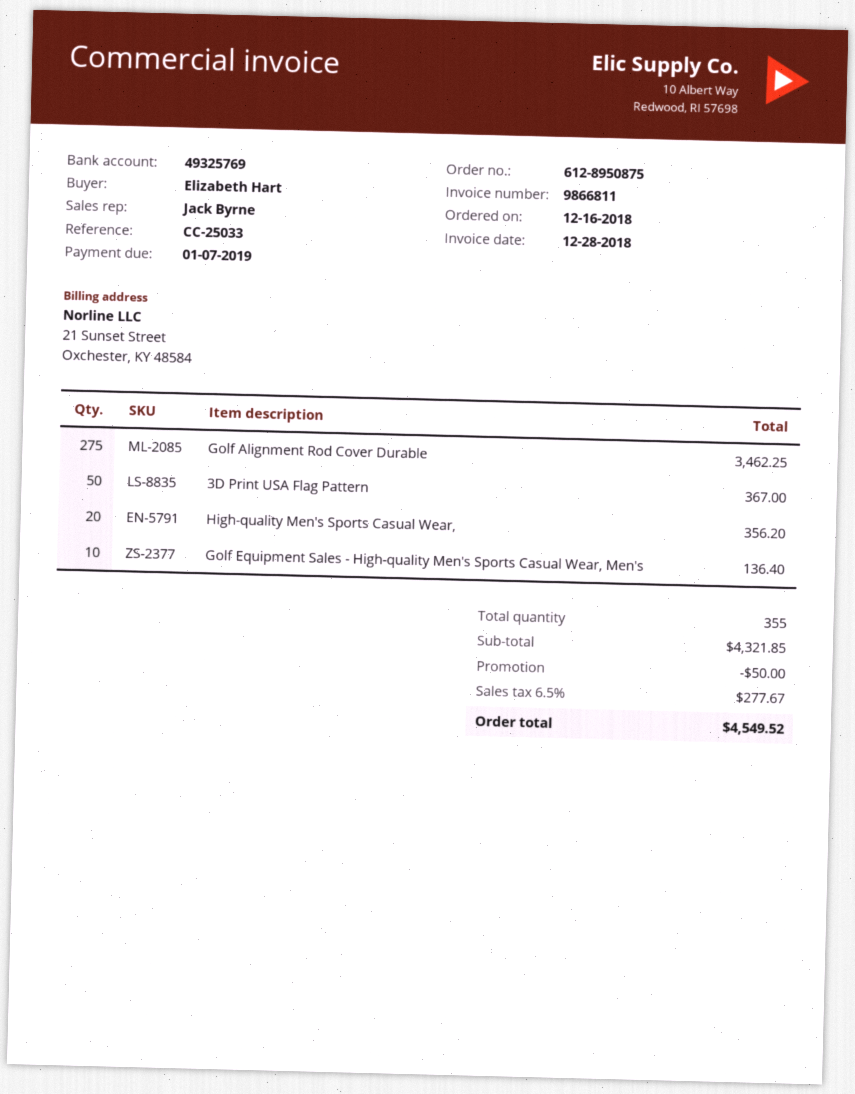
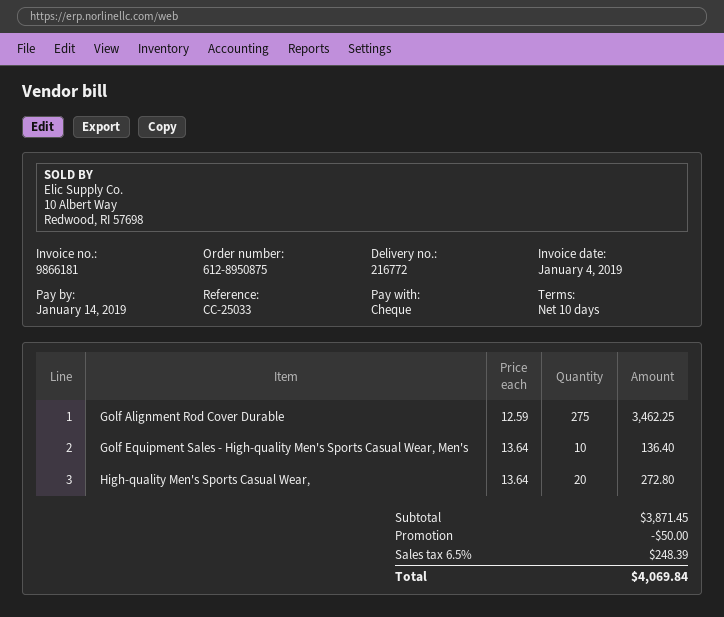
invoice number: 9866811 -> 9866181
invoice date: 2018-12-28 -> 2019-01-04
due date: 2019-01-07 -> 2019-01-14
3D Print USA Flag Pattern: 50 for 367.00 -> none
High-quality Men's Sports Casual Wear,: 20 for 356.20 -> 20 for 272.80
subtotal: 4321.85 -> 3871.45
tax: 6.5% = 277.67 -> 6.5% = 248.39
total: 4549.52 -> 4069.84

